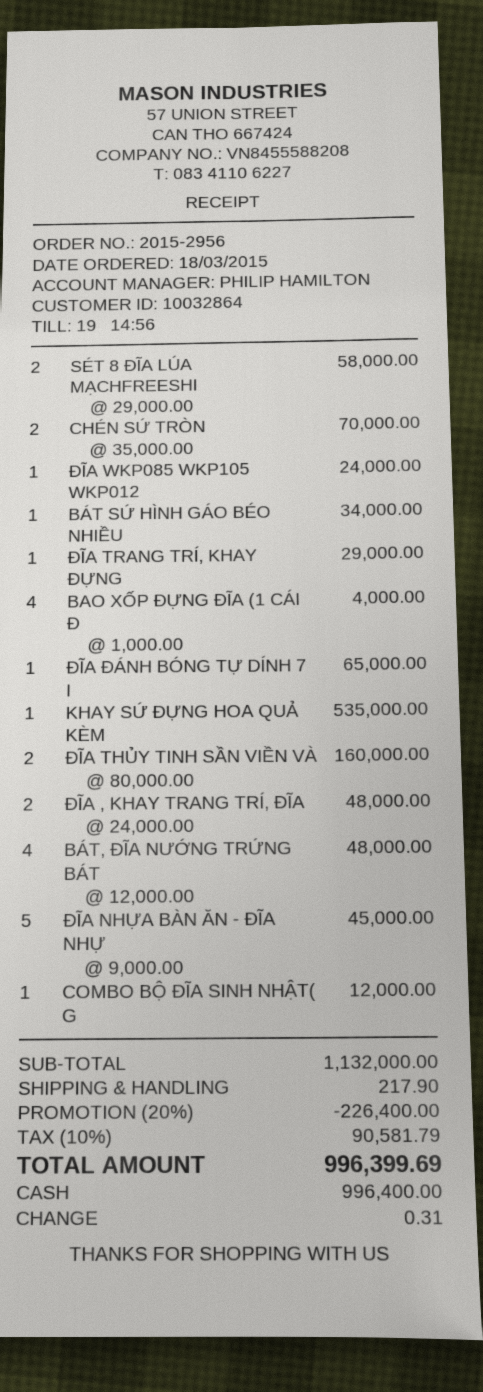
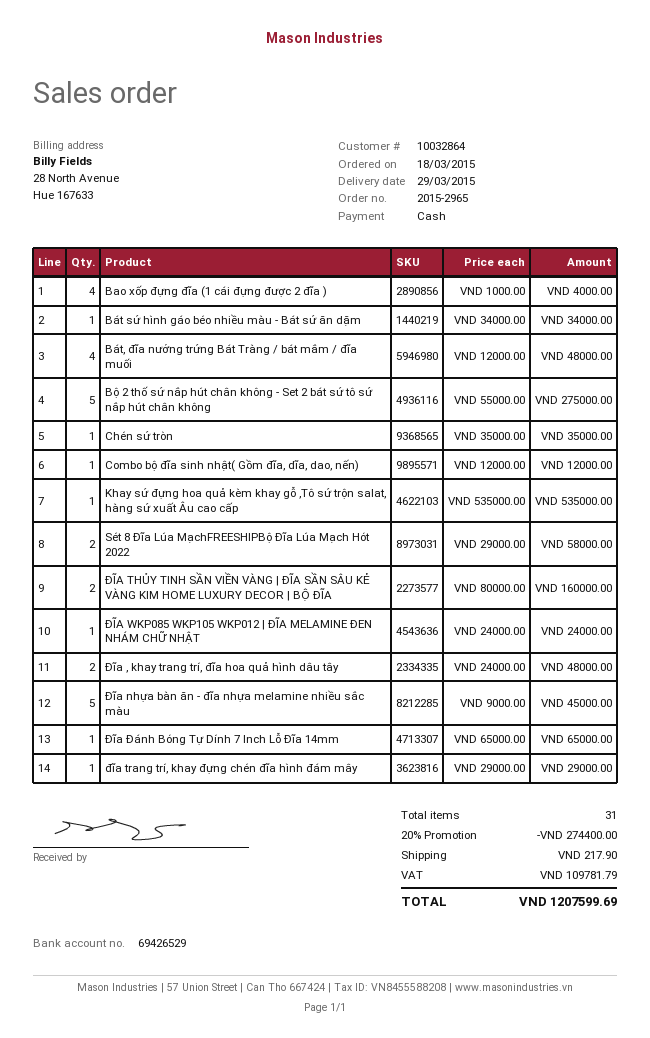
order number: 2015-2956 -> 2015-2965
CHÉN SỨ TRÒN: 2 x 35000.00 = 70000.00 -> 1 x 35000.00 = 35000.00
Bộ 2 thố sứ nắp hút chân không - Set 2 bát sứ tô sứ nắp hút chân không: none -> 5 x 55000.00 = 275000.00
discount: 20% = 226400.00 -> 20% = 274400.00
tax: 90581.79 -> 109781.79
total: 996399.69 -> 1207599.69

